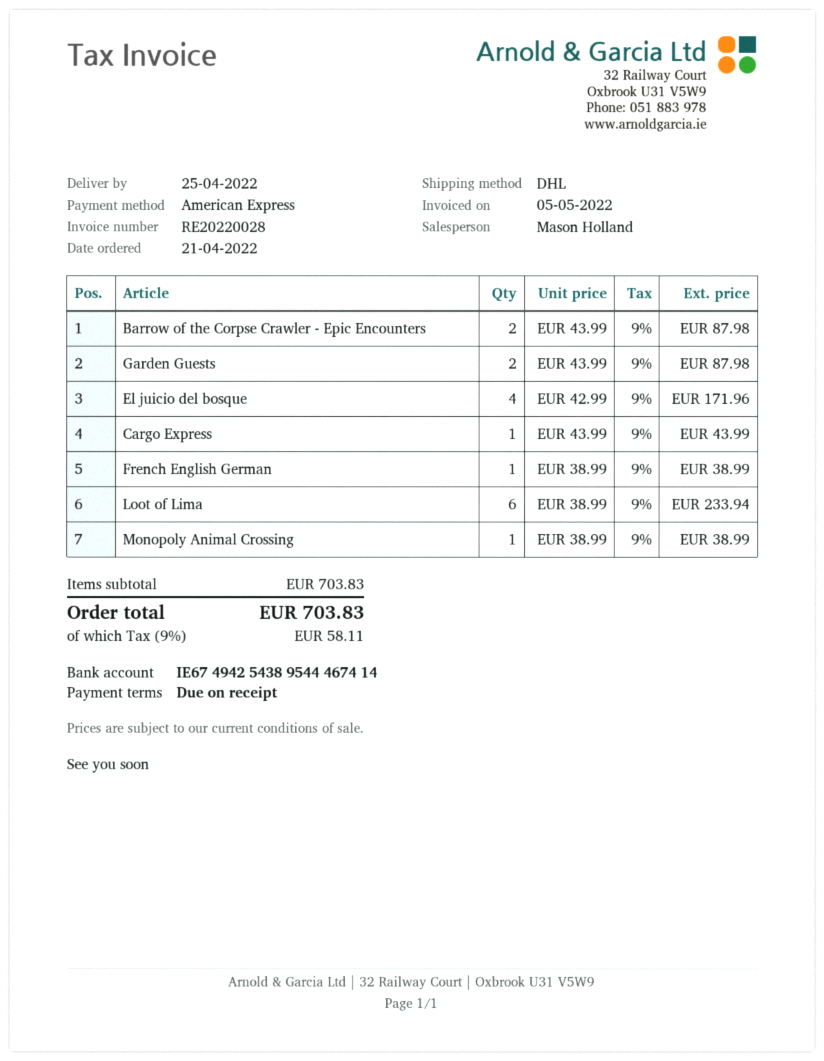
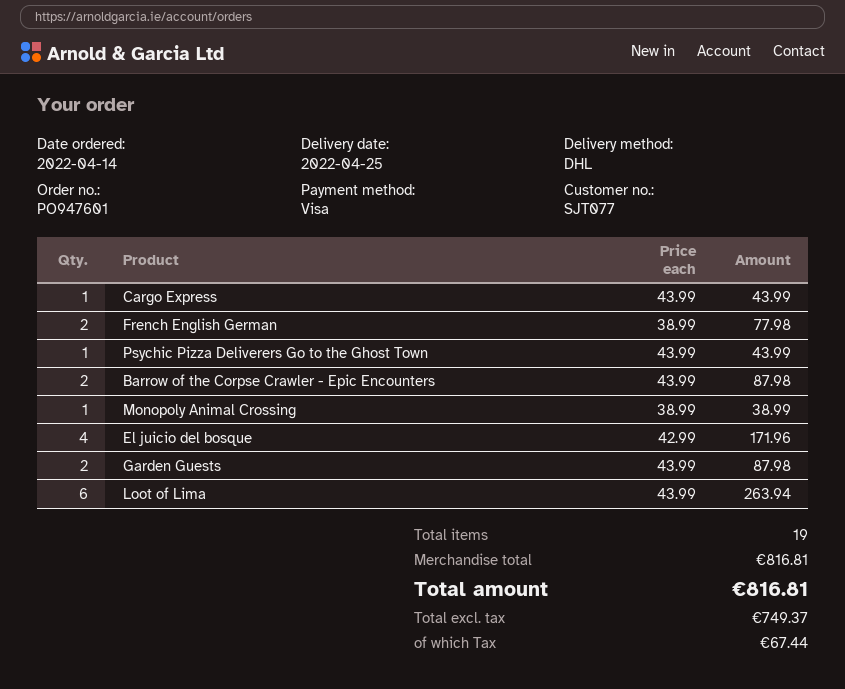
order date: 2022-04-21 -> 2022-04-14
payment method: American Express -> Visa
French English German: 1 x 38.99 = 38.99 -> 2 x 38.99 = 77.98
Loot of Lima: 6 x 38.99 = 233.94 -> 6 x 43.99 = 263.94
Psychic Pizza Deliverers Go to the Ghost Town: none -> 1 x 43.99 = 43.99
subtotal: 703.83 -> 816.81
tax: 58.11 -> 67.44
total: 703.83 -> 816.81

